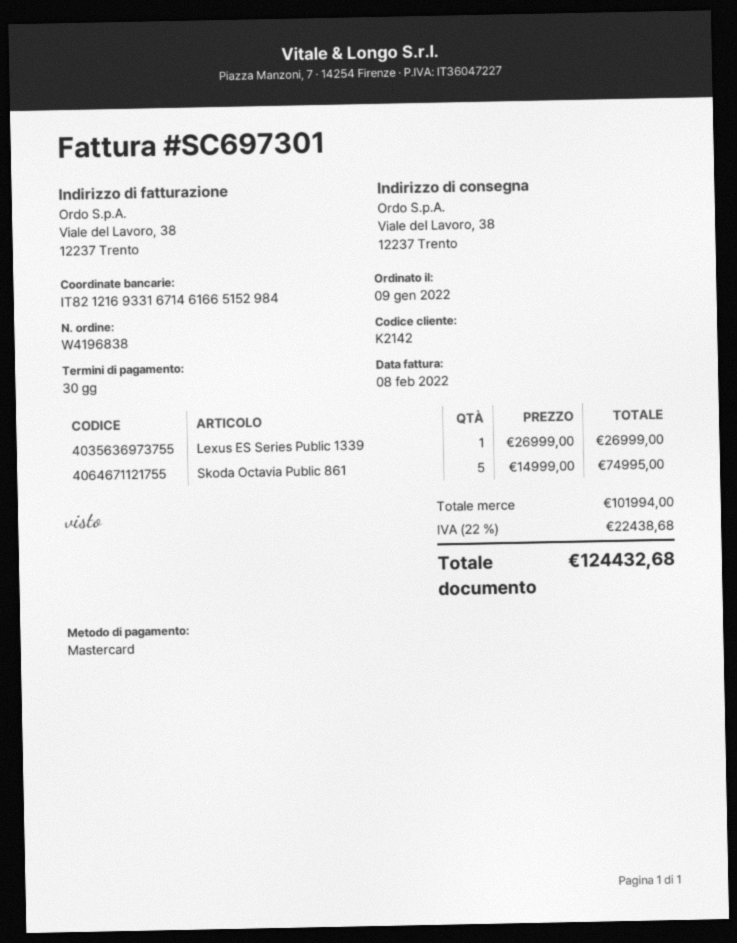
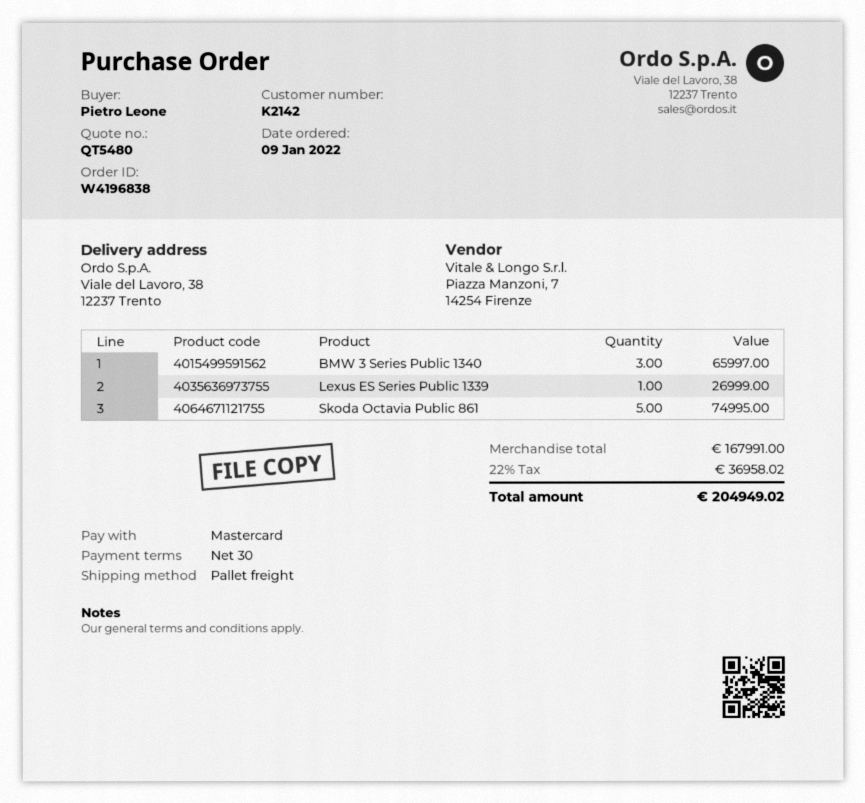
BMW 3 Series Public 1340: none -> 3 for 65997.00
subtotal: 101994.00 -> 167991.00
tax: 22% = 22438.68 -> 22% = 36958.02
total: 124432.68 -> 204949.02

